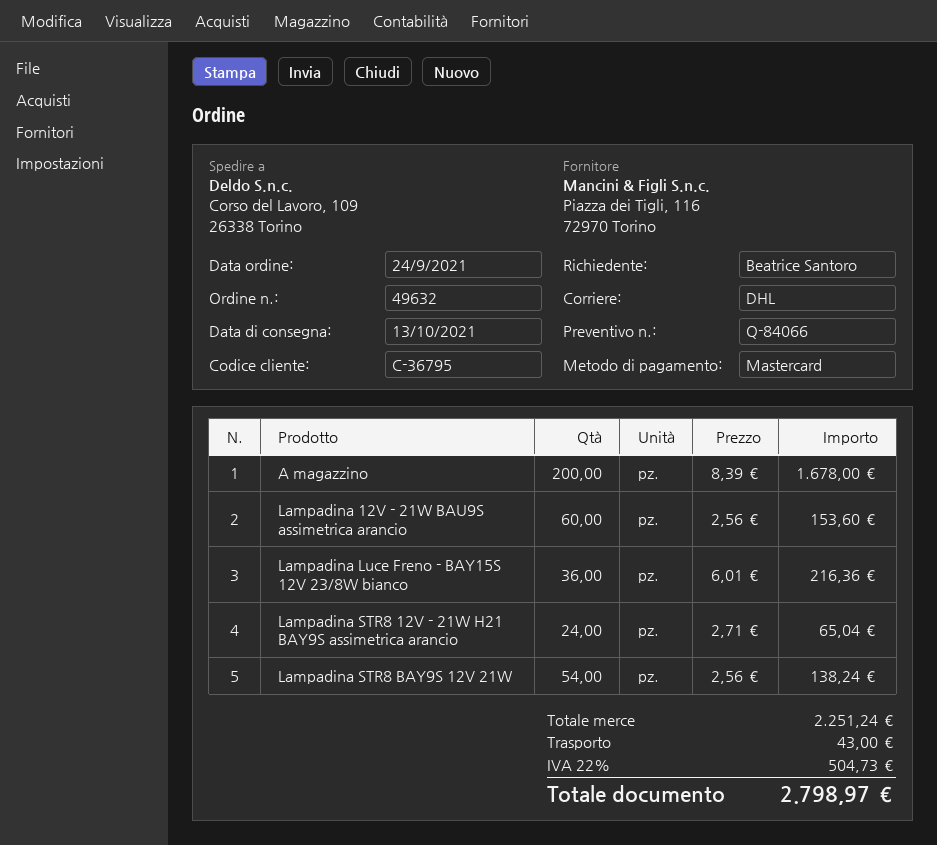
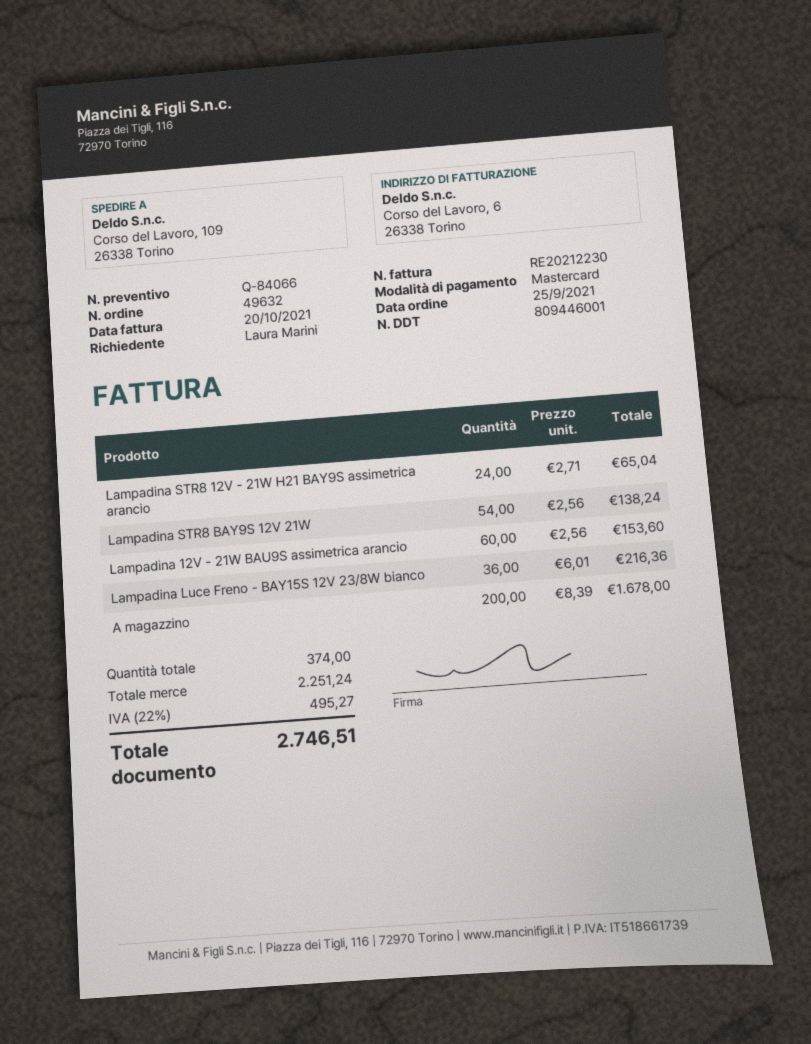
order date: 2021-09-24 -> 2021-09-25
ordered by: Beatrice Santoro -> Laura Marini
shipping: 43.00 -> none
tax: 22% = 504.73 -> 22% = 495.27
total: 2798.97 -> 2746.51

